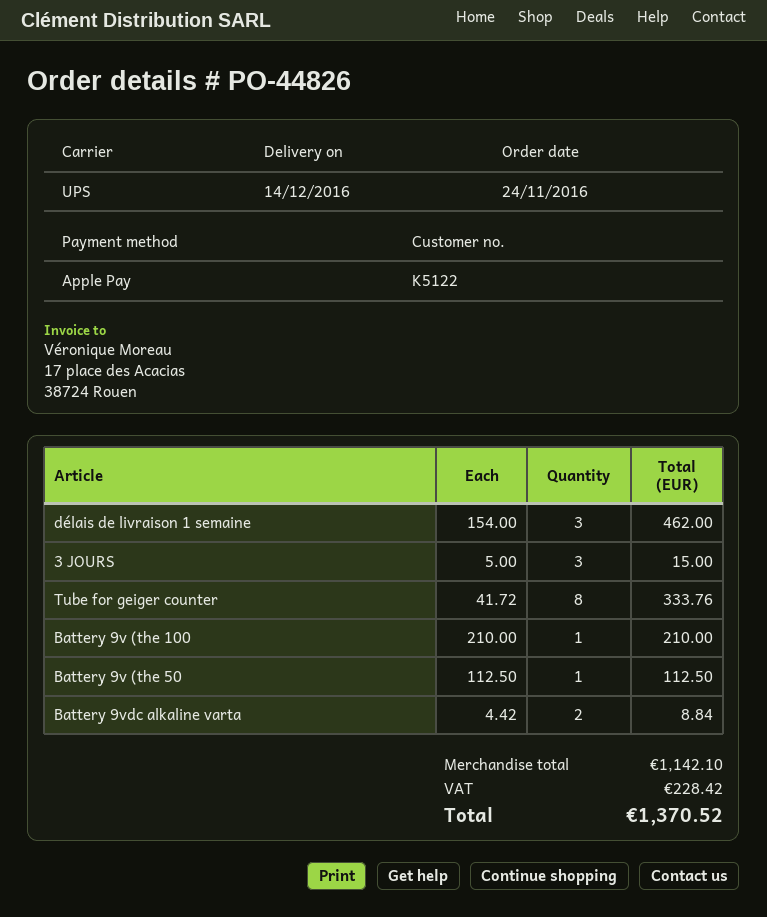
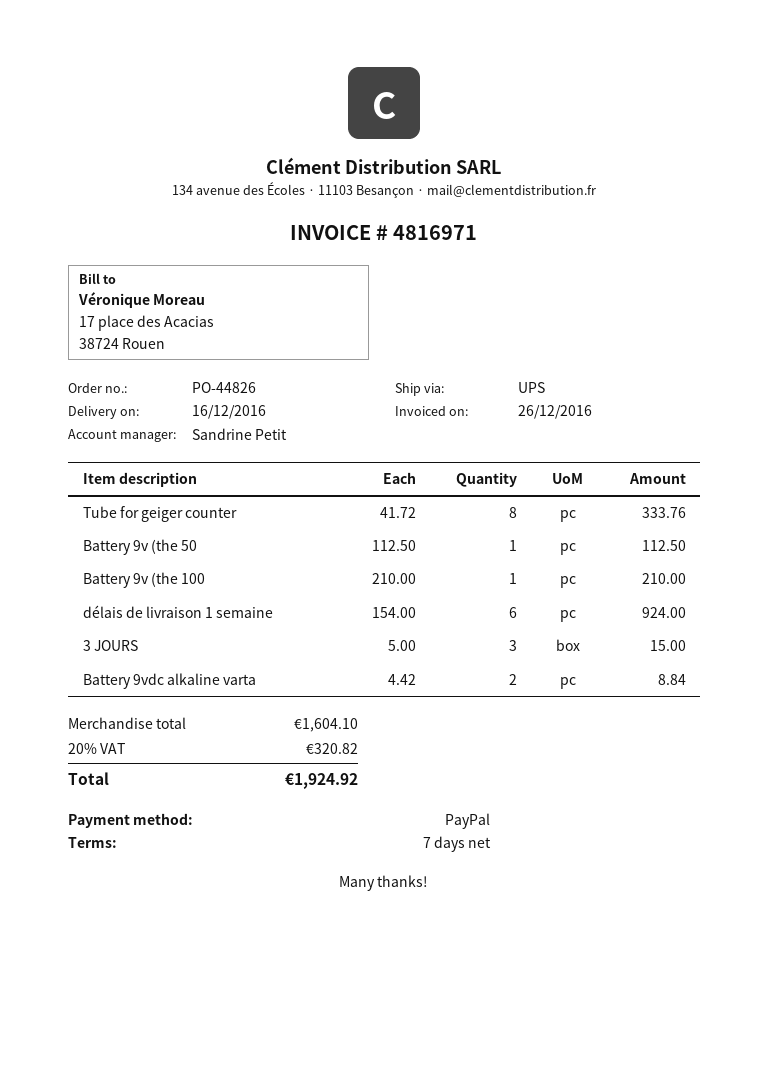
delivery date: 2016-12-14 -> 2016-12-16
payment method: Apple Pay -> PayPal
délais de livraison 1 semaine: 3 x 154.00 = 462.00 -> 6 x 154.00 = 924.00
subtotal: 1142.10 -> 1604.10
tax: 228.42 -> 320.82
total: 1370.52 -> 1924.92

